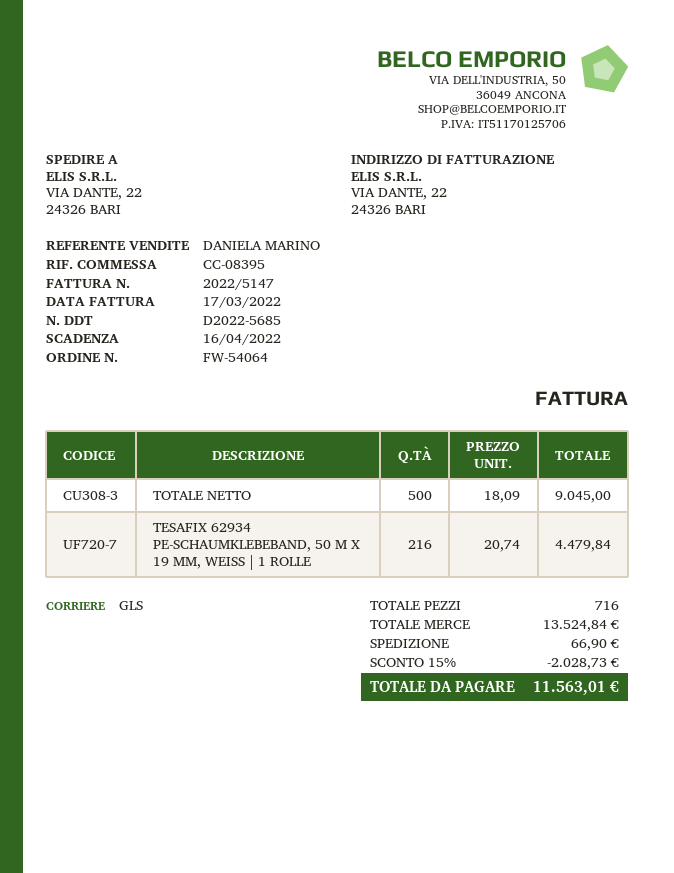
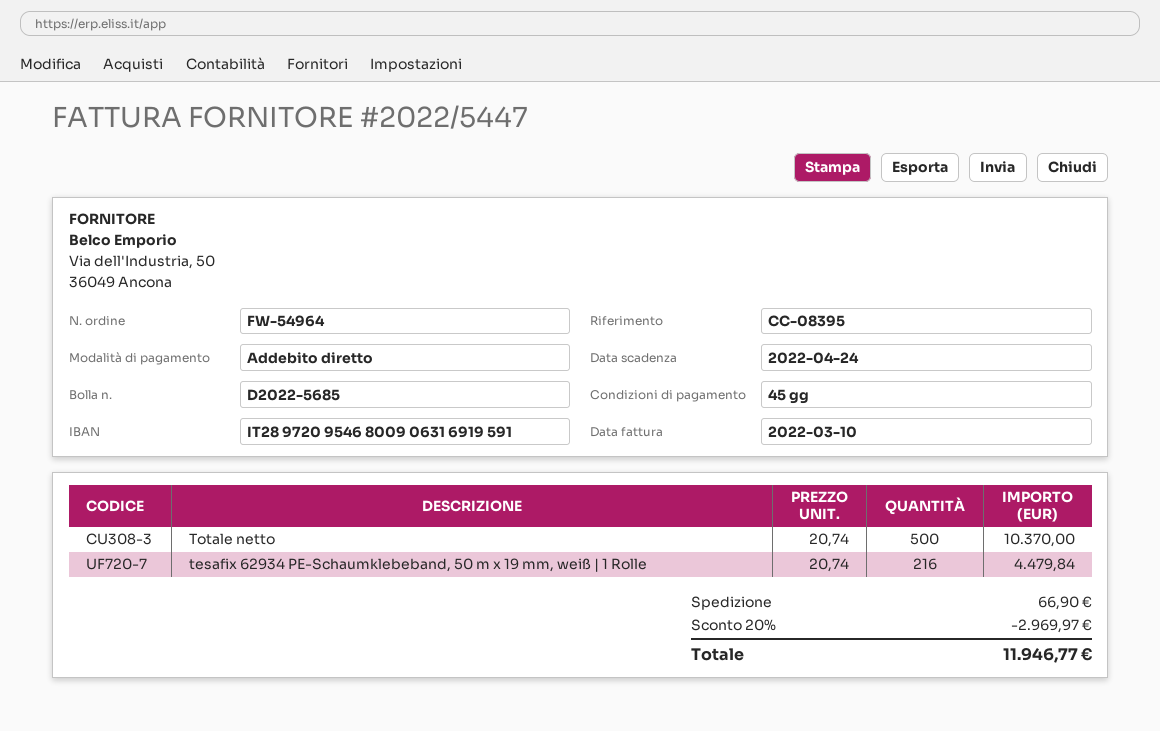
order number: FW-54064 -> FW-54964
invoice number: 2022/5147 -> 2022/5447
invoice date: 2022-03-17 -> 2022-03-10
due date: 2022-04-16 -> 2022-04-24
TOTALE NETTO: 500 x 18.09 = 9045.00 -> 500 x 20.74 = 10370.00
discount: 15% = 2028.73 -> 20% = 2969.97
total: 11563.01 -> 11946.77

